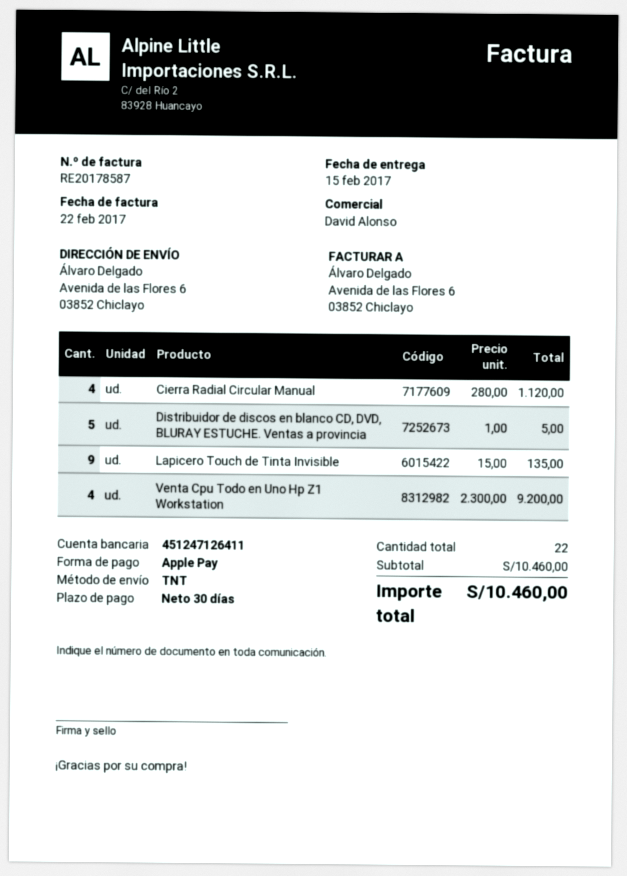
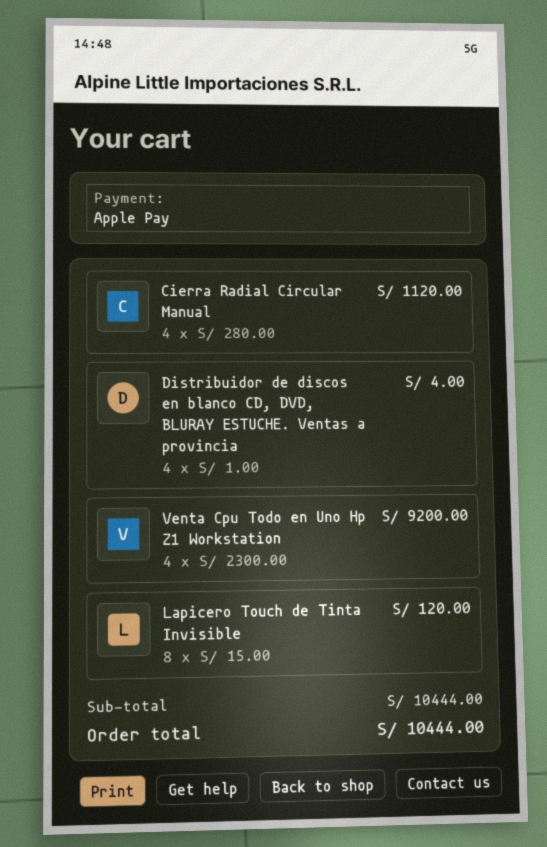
Distribuidor de discos en blanco CD, DVD, BLURAY ESTUCHE. Ventas a provincia: 5 x 1.00 = 5.00 -> 4 x 1.00 = 4.00
Lapicero Touch de Tinta Invisible: 9 x 15.00 = 135.00 -> 8 x 15.00 = 120.00
subtotal: 10460.00 -> 10444.00
total: 10460.00 -> 10444.00

